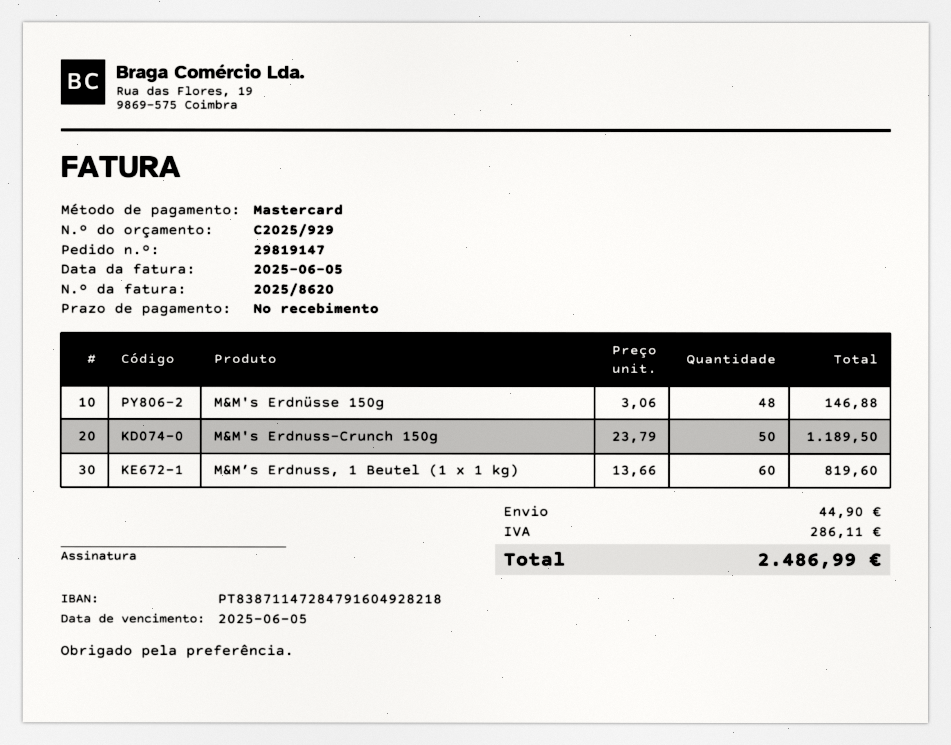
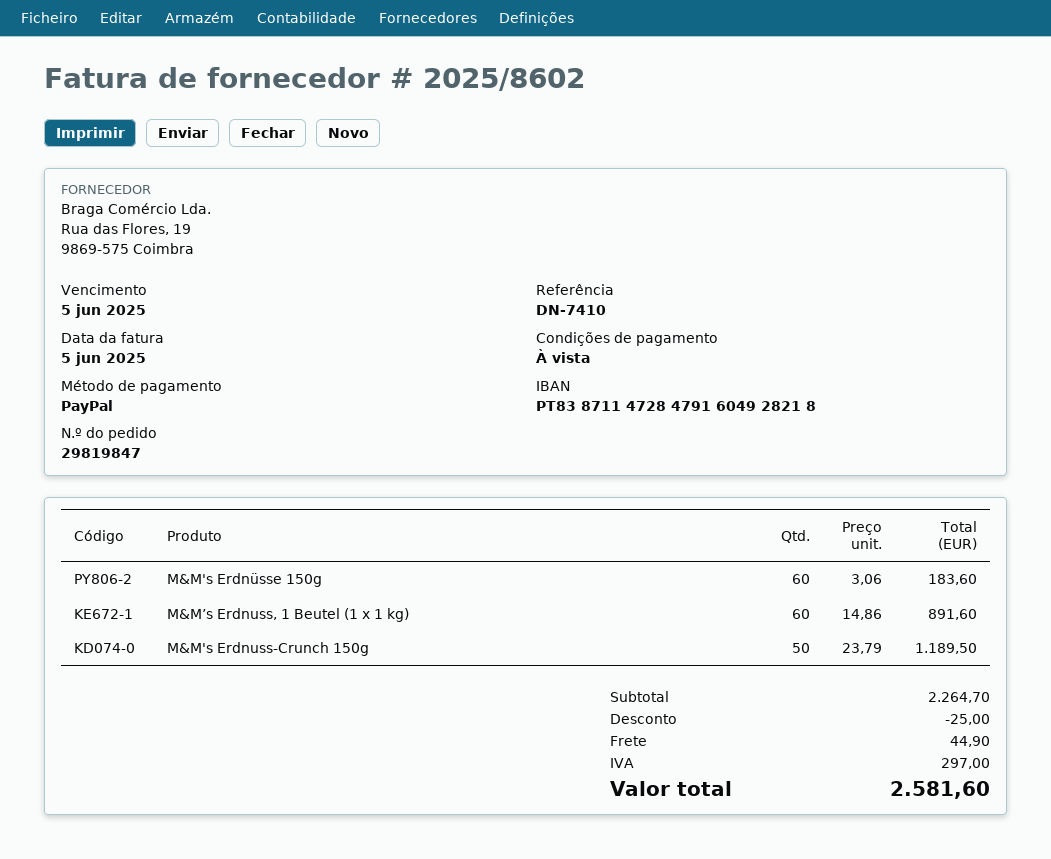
order number: 29819147 -> 29819847
invoice number: 2025/8620 -> 2025/8602
payment method: Mastercard -> PayPal
M&M's Erdnüsse 150g: 48 x 3.06 = 146.88 -> 60 x 3.06 = 183.60
M&M’s Erdnuss, 1 Beutel (1 x 1 kg): 60 x 13.66 = 819.60 -> 60 x 14.86 = 891.60
discount: none -> 25.00
tax: 286.11 -> 297.00
total: 2486.99 -> 2581.60

